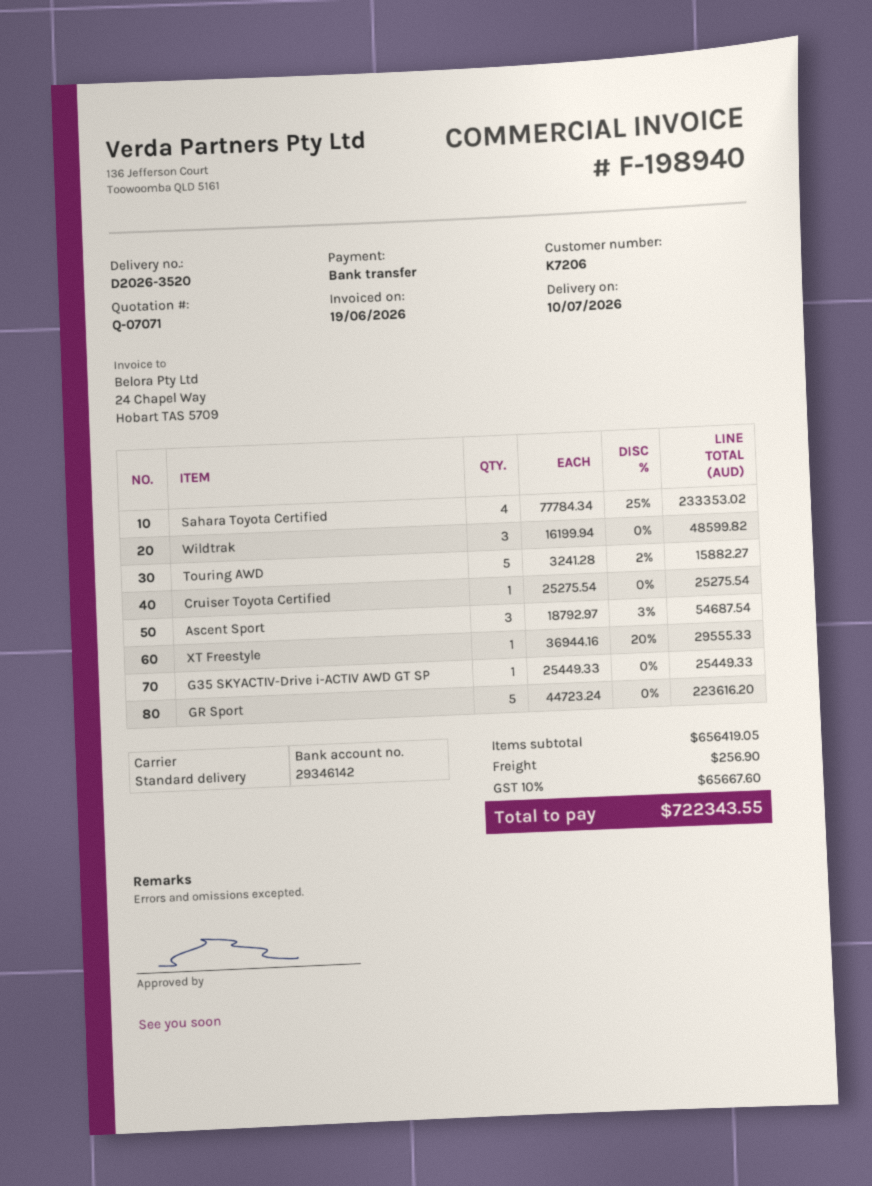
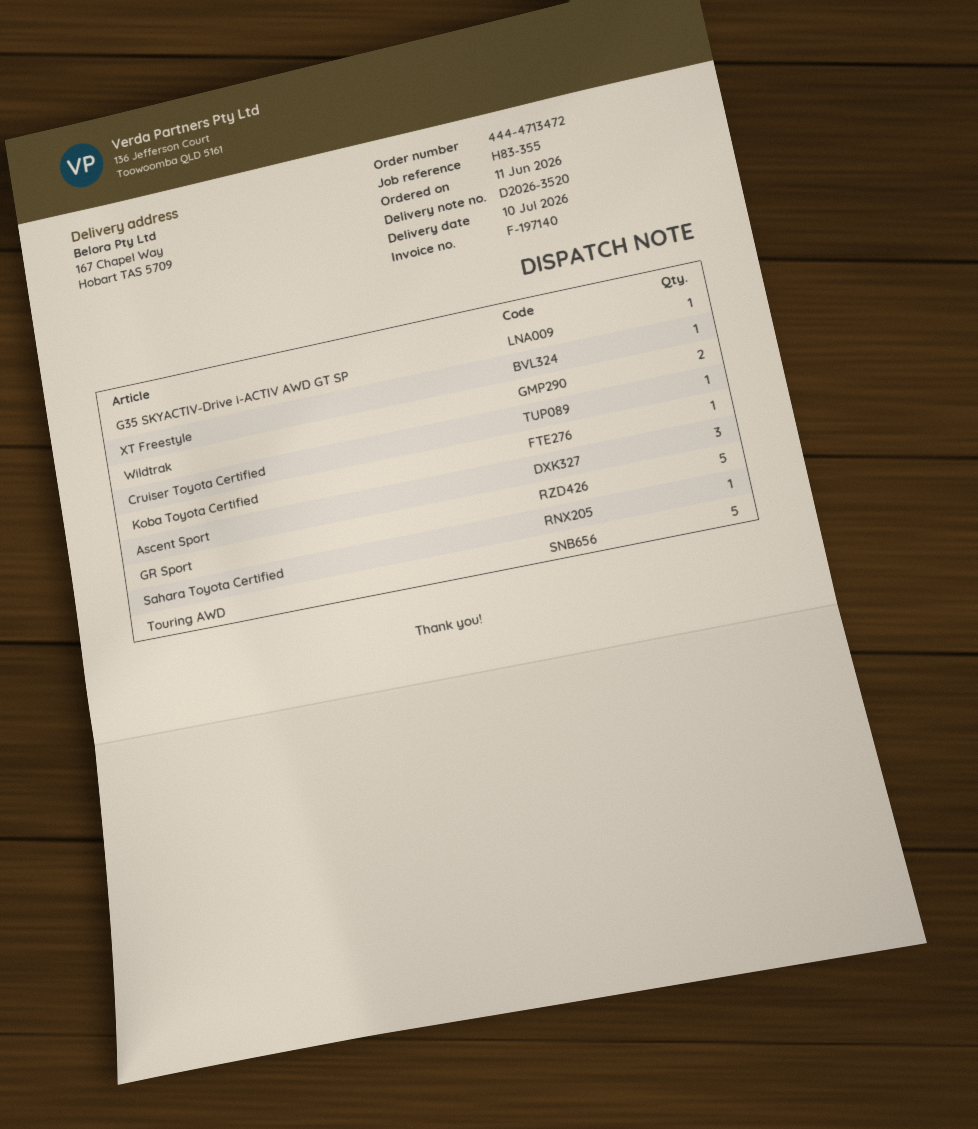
invoice number: F-198940 -> F-197140
Sahara Toyota Certified: 4 -> 1
Wildtrak: 3 -> 2
Koba Toyota Certified: none -> 1

